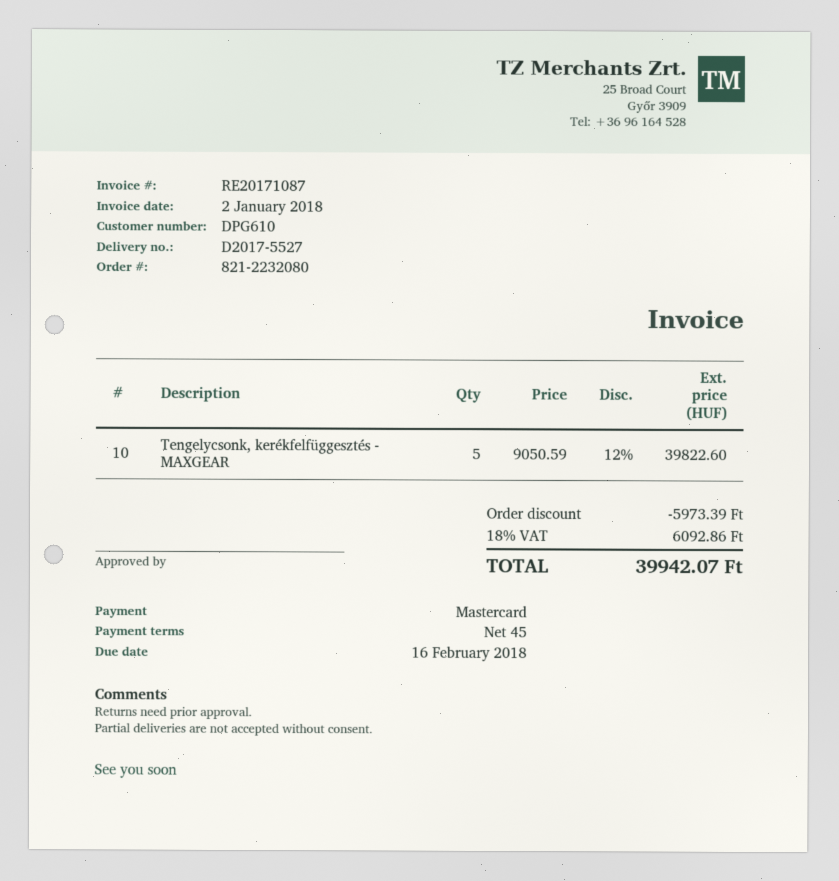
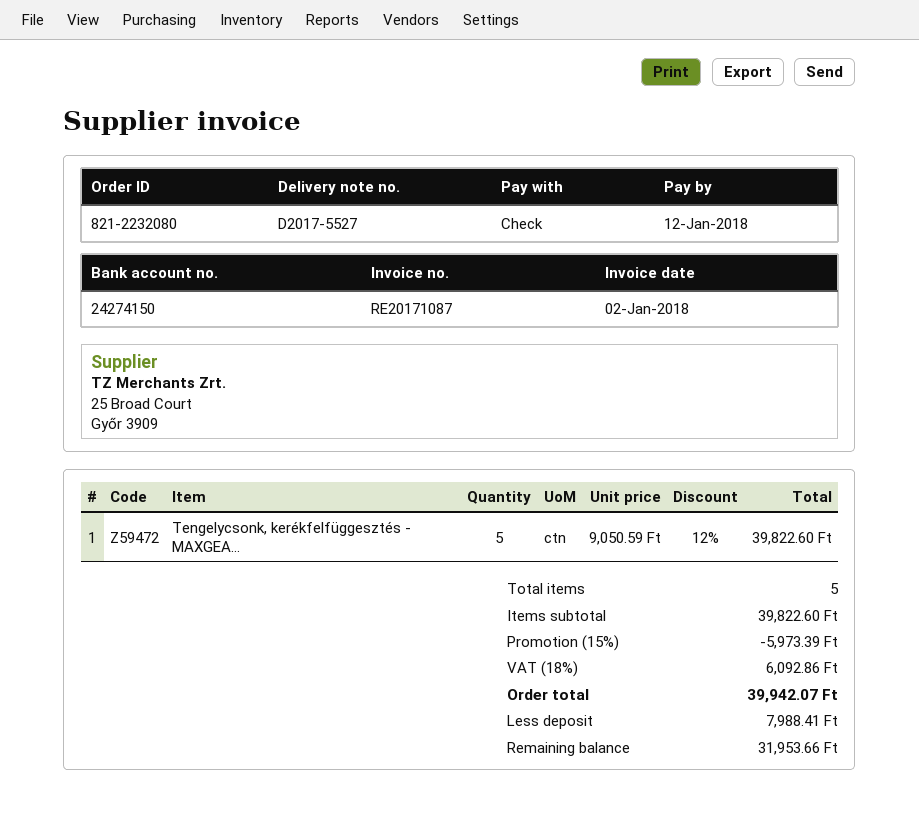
due date: 2018-02-16 -> 2018-01-12
payment method: Mastercard -> cheque

